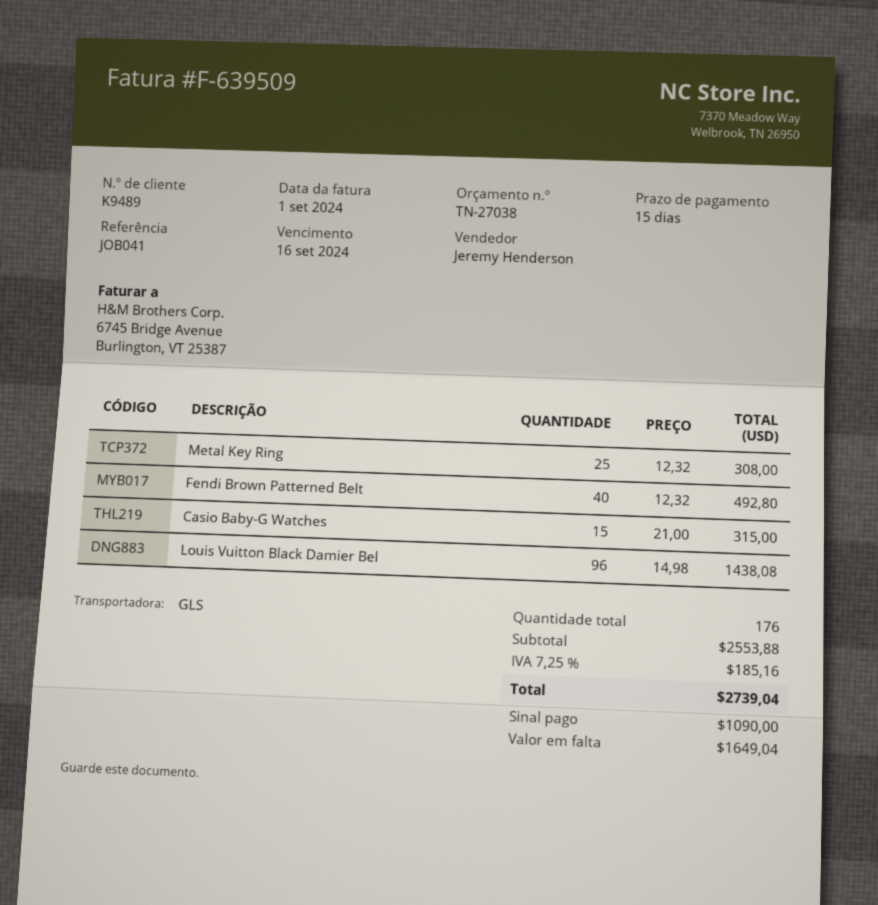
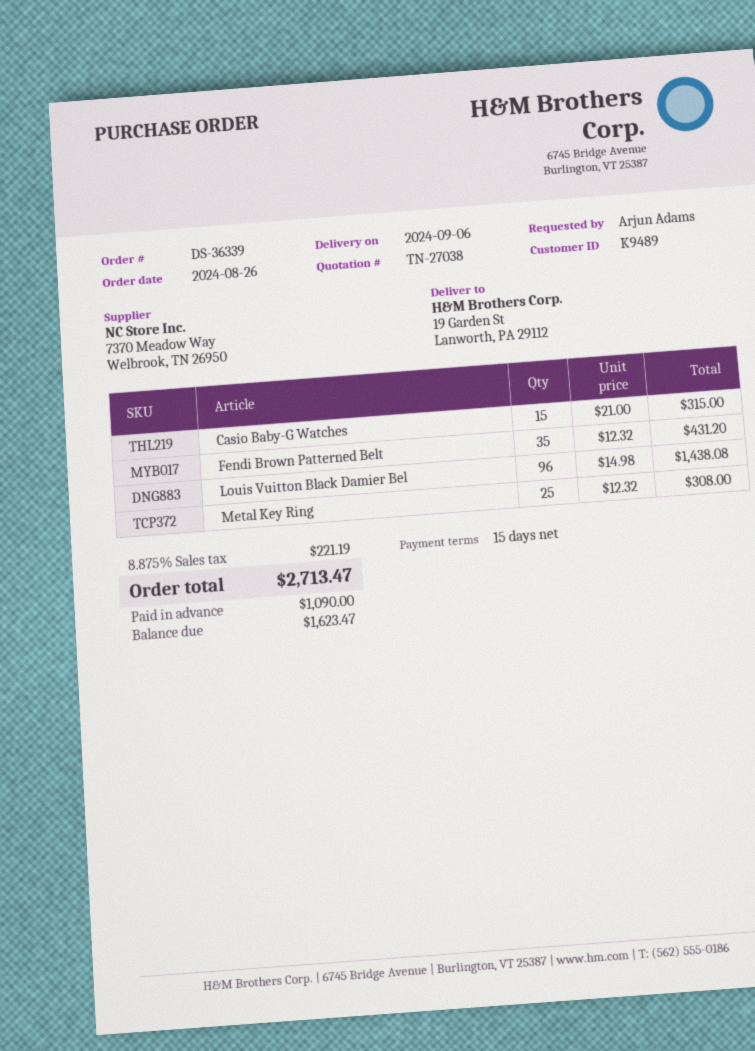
Fendi Brown Patterned Belt: 40 x 12.32 = 492.80 -> 35 x 12.32 = 431.20
tax: 7.25% = 185.16 -> 8.875% = 221.19
total: 2739.04 -> 2713.47
balance: 1649.04 -> 1623.47

